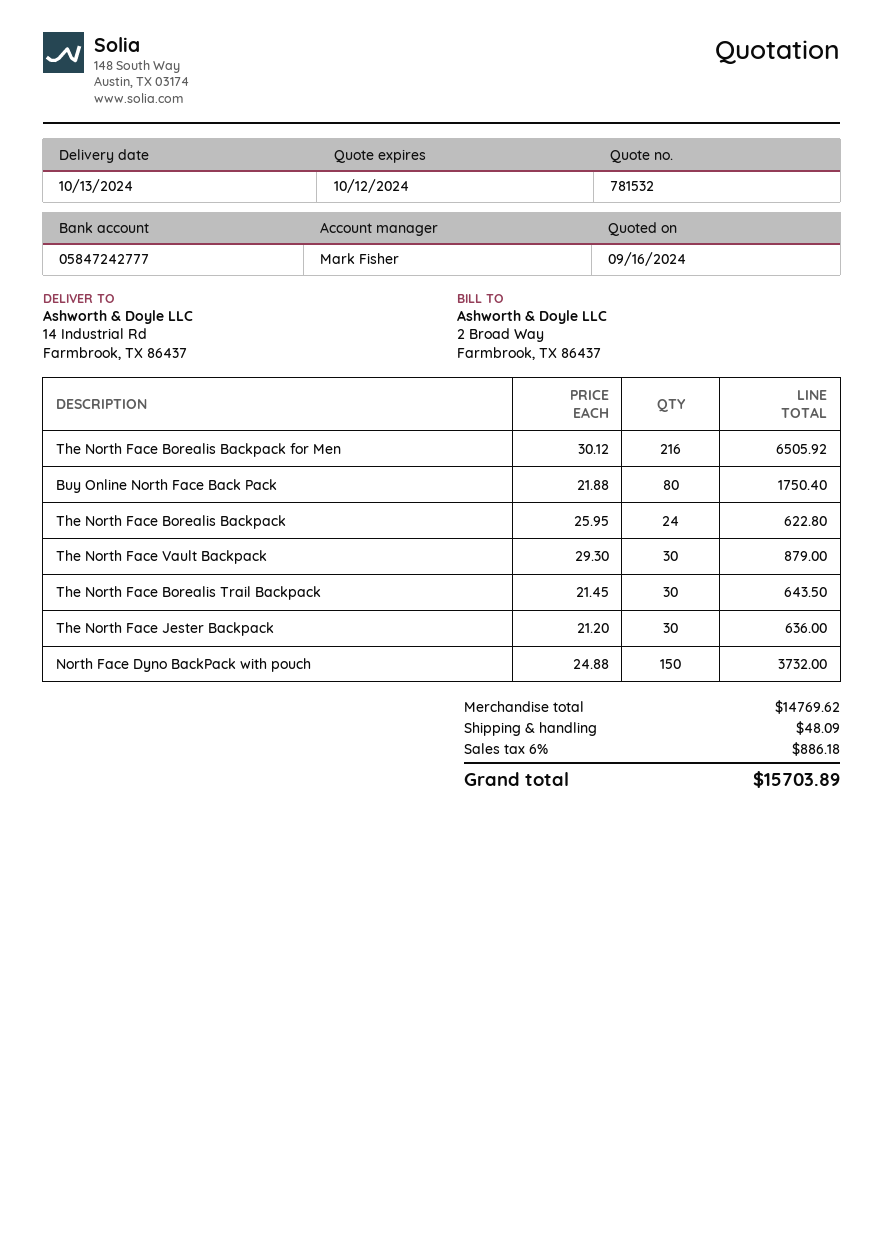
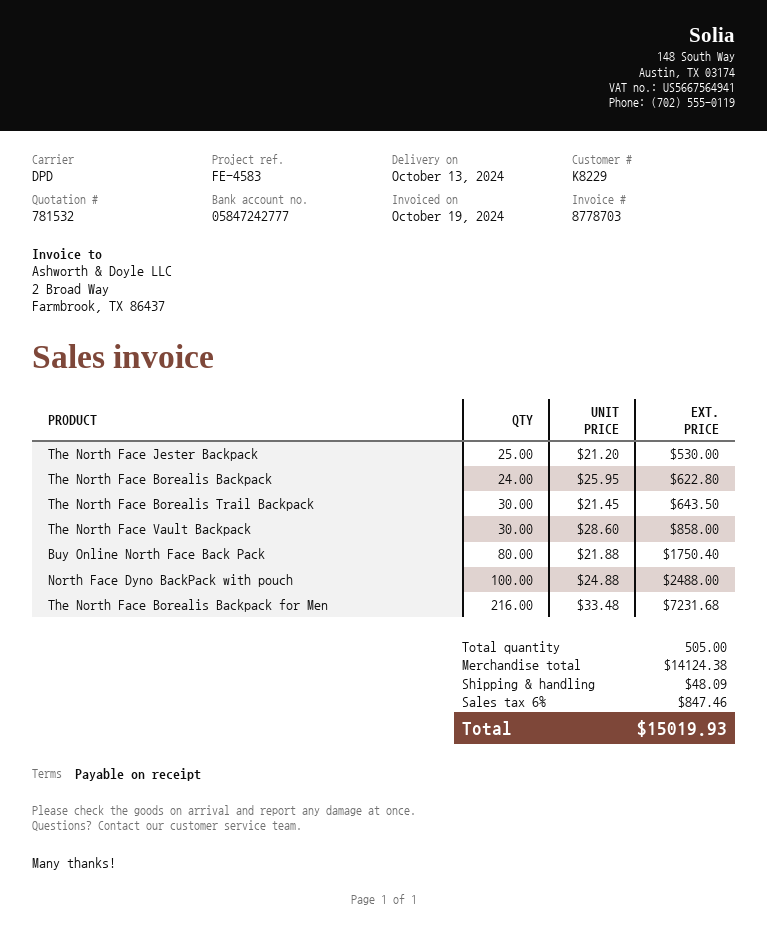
The North Face Borealis Backpack for Men: 216 x 30.12 = 6505.92 -> 216 x 33.48 = 7231.68
The North Face Vault Backpack: 30 x 29.30 = 879.00 -> 30 x 28.60 = 858.00
The North Face Jester Backpack: 30 x 21.20 = 636.00 -> 25 x 21.20 = 530.00
North Face Dyno BackPack with pouch: 150 x 24.88 = 3732.00 -> 100 x 24.88 = 2488.00
subtotal: 14769.62 -> 14124.38
tax: 6% = 886.18 -> 6% = 847.46
total: 15703.89 -> 15019.93

